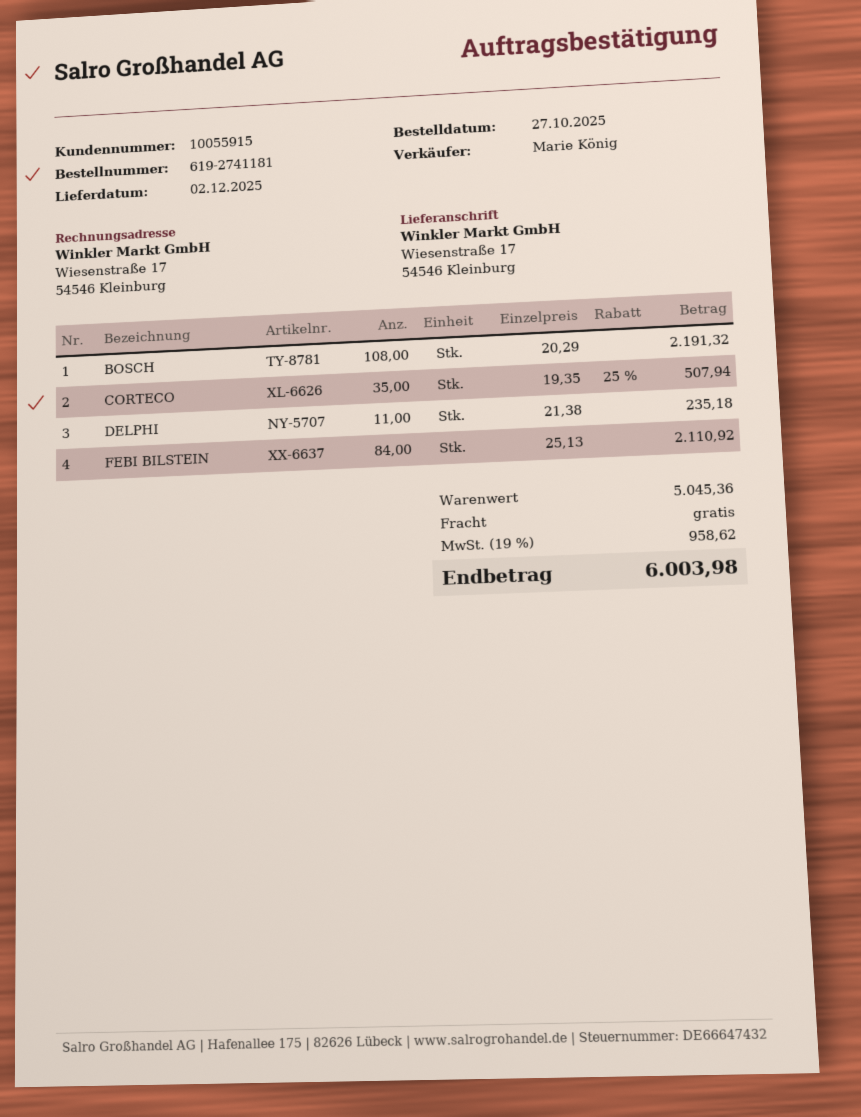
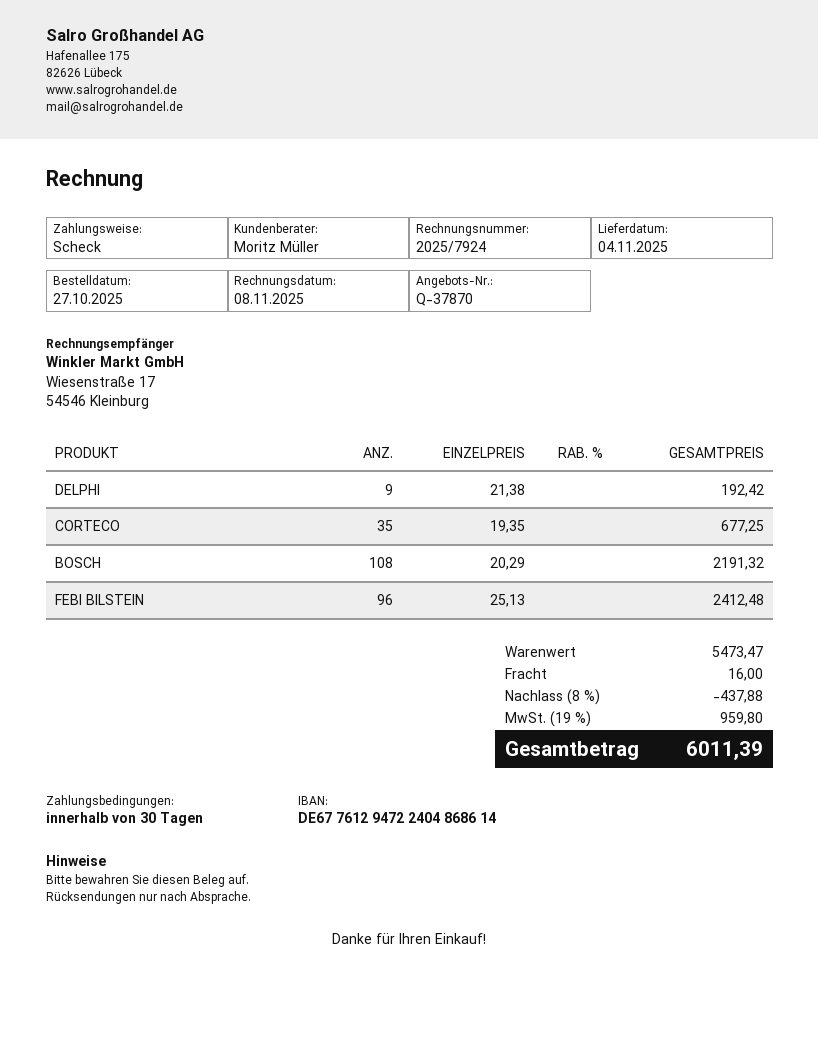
delivery date: 2025-12-02 -> 2025-11-04
sales rep: Marie König -> Moritz Müller
CORTECO: 35 x 19.35 - 25% = 507.94 -> 35 x 19.35 = 677.25
DELPHI: 11 x 21.38 = 235.18 -> 9 x 21.38 = 192.42
FEBI BILSTEIN: 84 x 25.13 = 2110.92 -> 96 x 25.13 = 2412.48
subtotal: 5045.36 -> 5473.47
discount: none -> 8% = 437.88
shipping: 0.00 -> 16.00
tax: 19% = 958.62 -> 19% = 959.80
total: 6003.98 -> 6011.39

